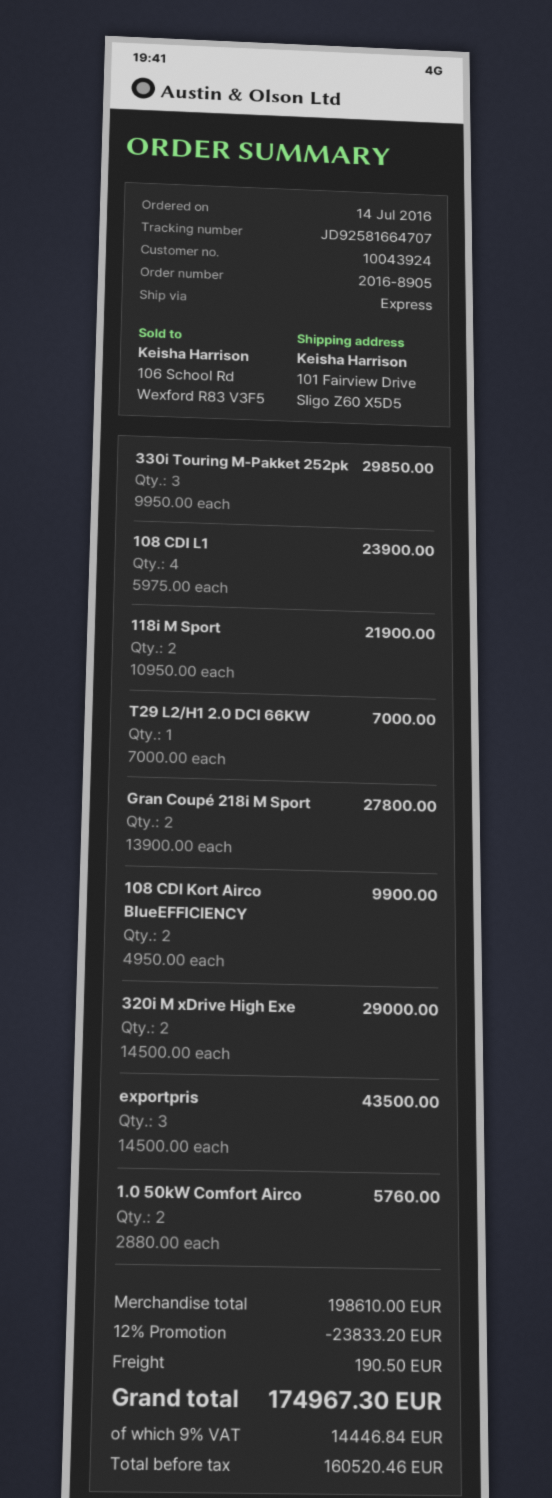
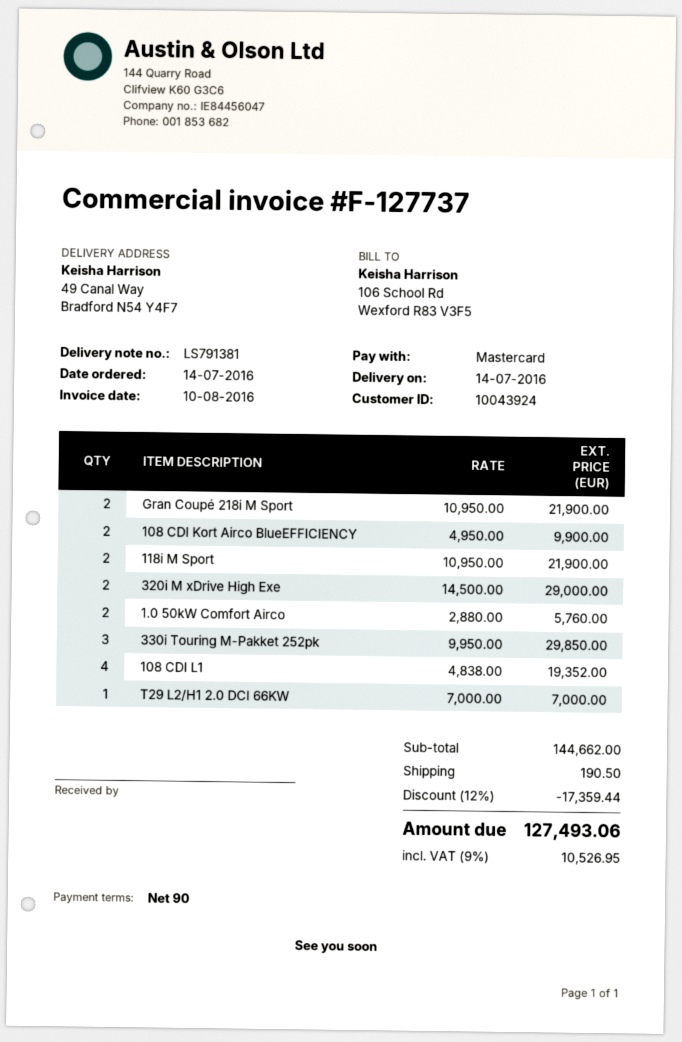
ship to: 101 Fairview Drive, Sligo Z60 X5D5 -> 49 Canal Way, Bradford N54 Y4F7
108 CDI L1: 4 x 5975.00 = 23900.00 -> 4 x 4838.00 = 19352.00
Gran Coupé 218i M Sport: 2 x 13900.00 = 27800.00 -> 2 x 10950.00 = 21900.00
exportpris: 3 x 14500.00 = 43500.00 -> none
subtotal: 198610.00 -> 144662.00
discount: 12% = 23833.20 -> 12% = 17359.44
tax: 9% = 14446.84 -> 9% = 10526.95
total: 174967.30 -> 127493.06

